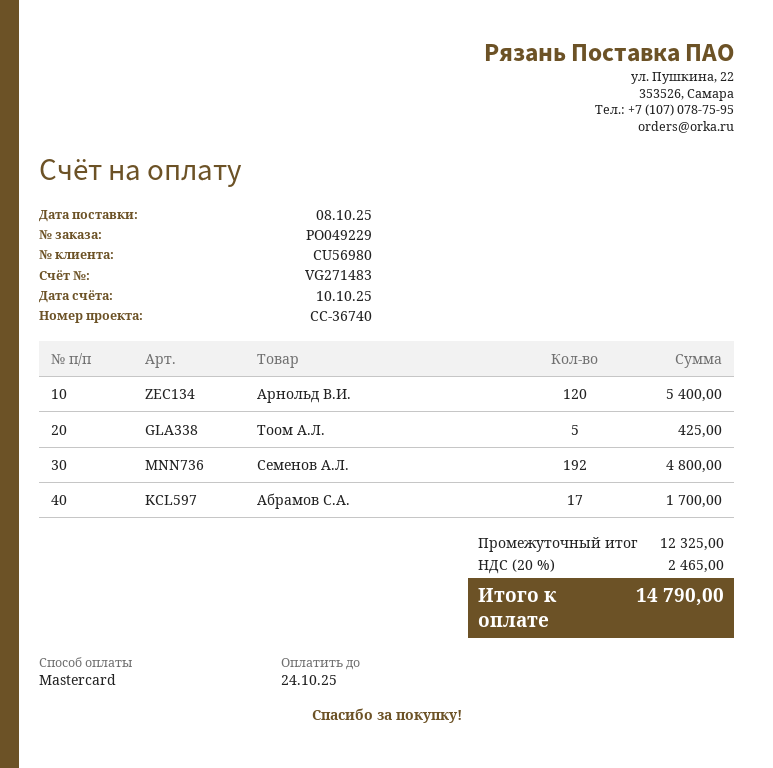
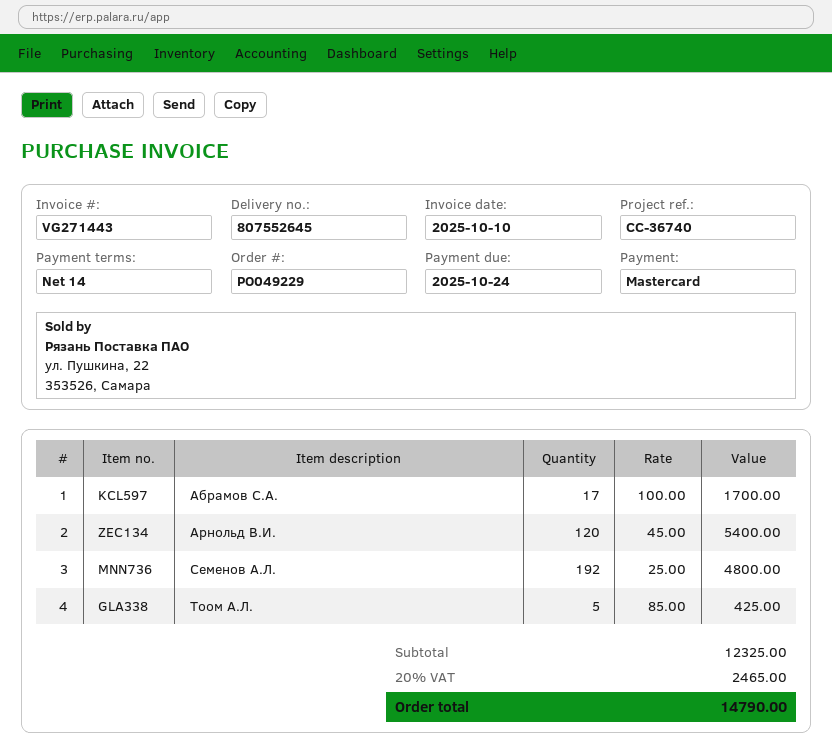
invoice number: VG271483 -> VG271443

